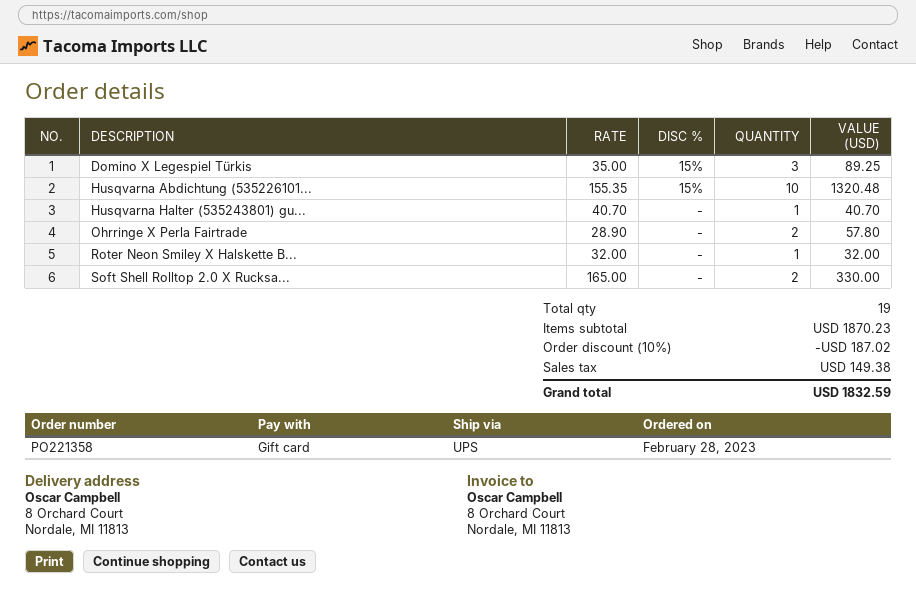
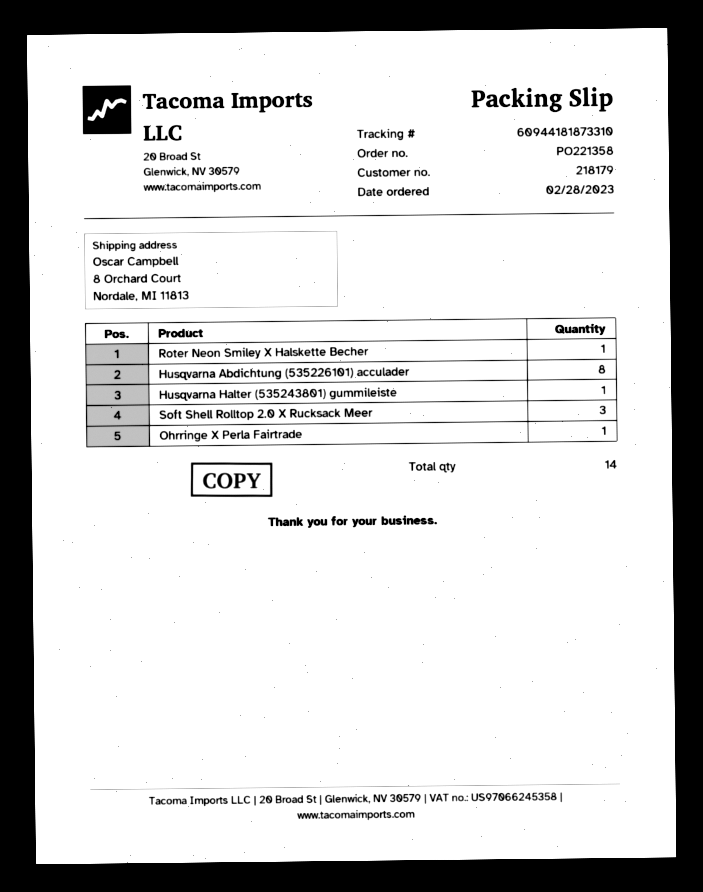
Domino X Legespiel Türkis: 3 -> none
Husqvarna Abdichtung (535226101...: 10 -> 8
Ohrringe X Perla Fairtrade: 2 -> 1
Soft Shell Rolltop 2.0 X Rucksa...: 2 -> 3
total quantity: 19 -> 14

